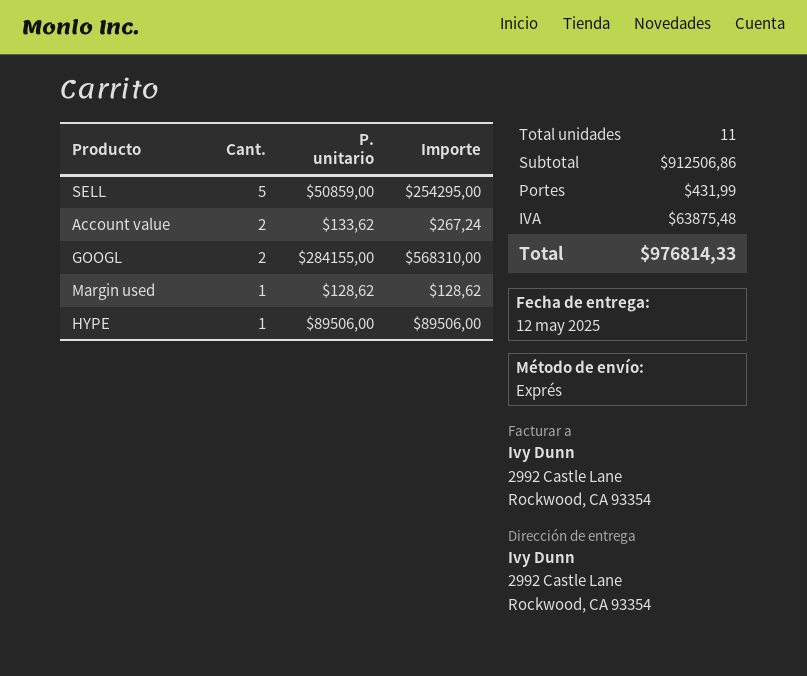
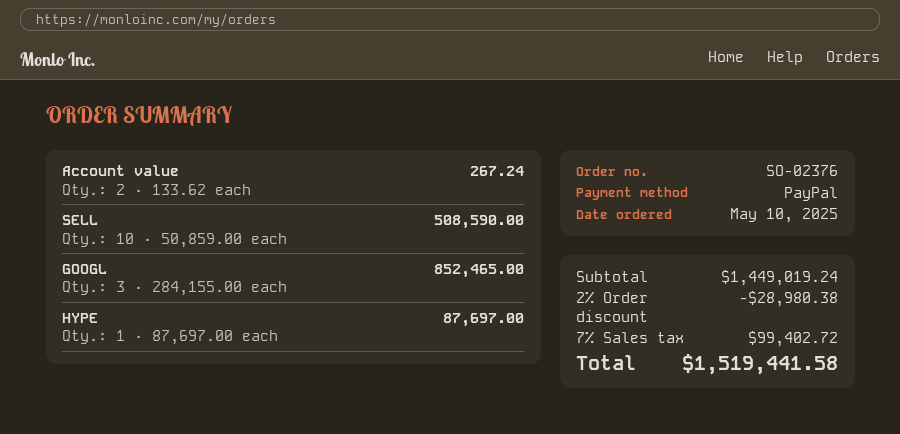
SELL: 5 x 50859.00 = 254295.00 -> 10 x 50859.00 = 508590.00
GOOGL: 2 x 284155.00 = 568310.00 -> 3 x 284155.00 = 852465.00
Margin used: 1 x 128.62 = 128.62 -> none
HYPE: 1 x 89506.00 = 89506.00 -> 1 x 87697.00 = 87697.00
subtotal: 912506.86 -> 1449019.24
discount: none -> 2% = 28980.38
shipping: 431.99 -> none
tax: 63875.48 -> 99402.72
total: 976814.33 -> 1519441.58

